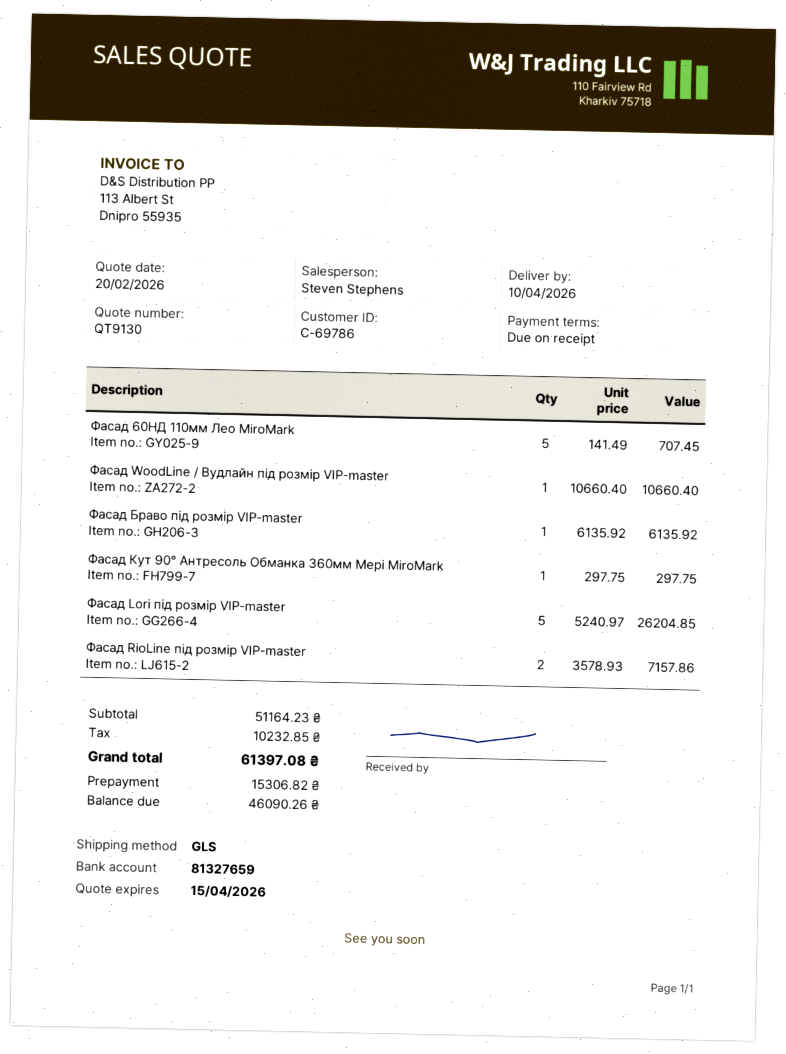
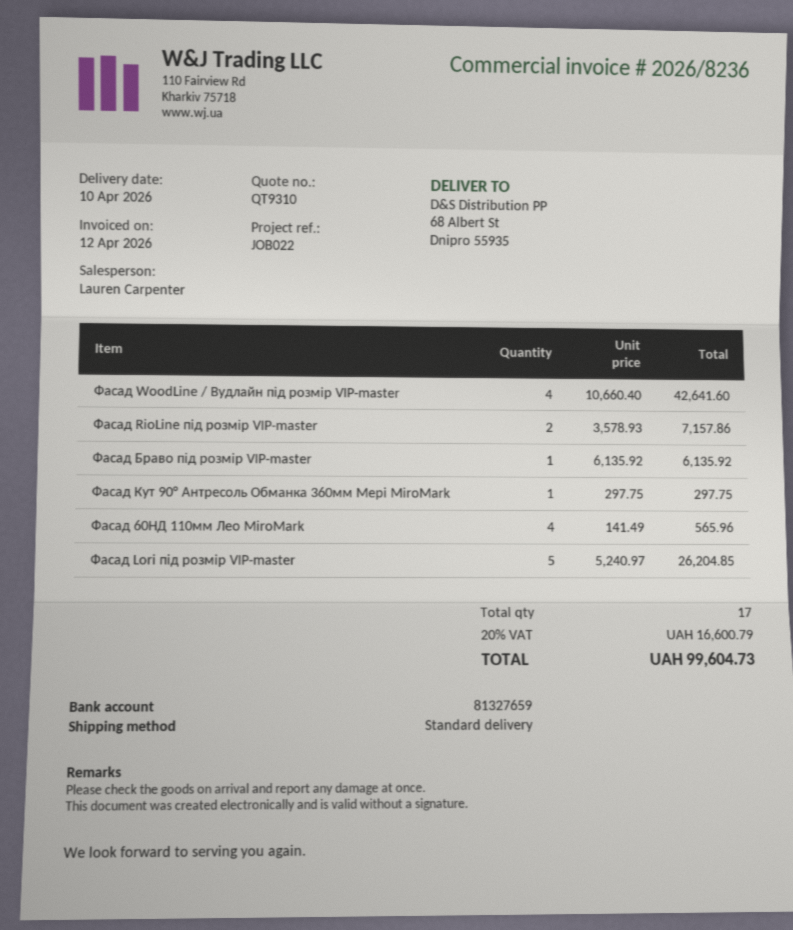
quote number: QT9130 -> QT9310
sales rep: Steven Stephens -> Lauren Carpenter
shipping method: GLS -> standard
Фасад 60НД 110мм Лео MiroMark: 5 x 141.49 = 707.45 -> 4 x 141.49 = 565.96
Фасад WoodLine / Вудлайн під розмір VIP-master: 1 x 10660.40 = 10660.40 -> 4 x 10660.40 = 42641.60
tax: 10232.85 -> 16600.79
total: 61397.08 -> 99604.73

